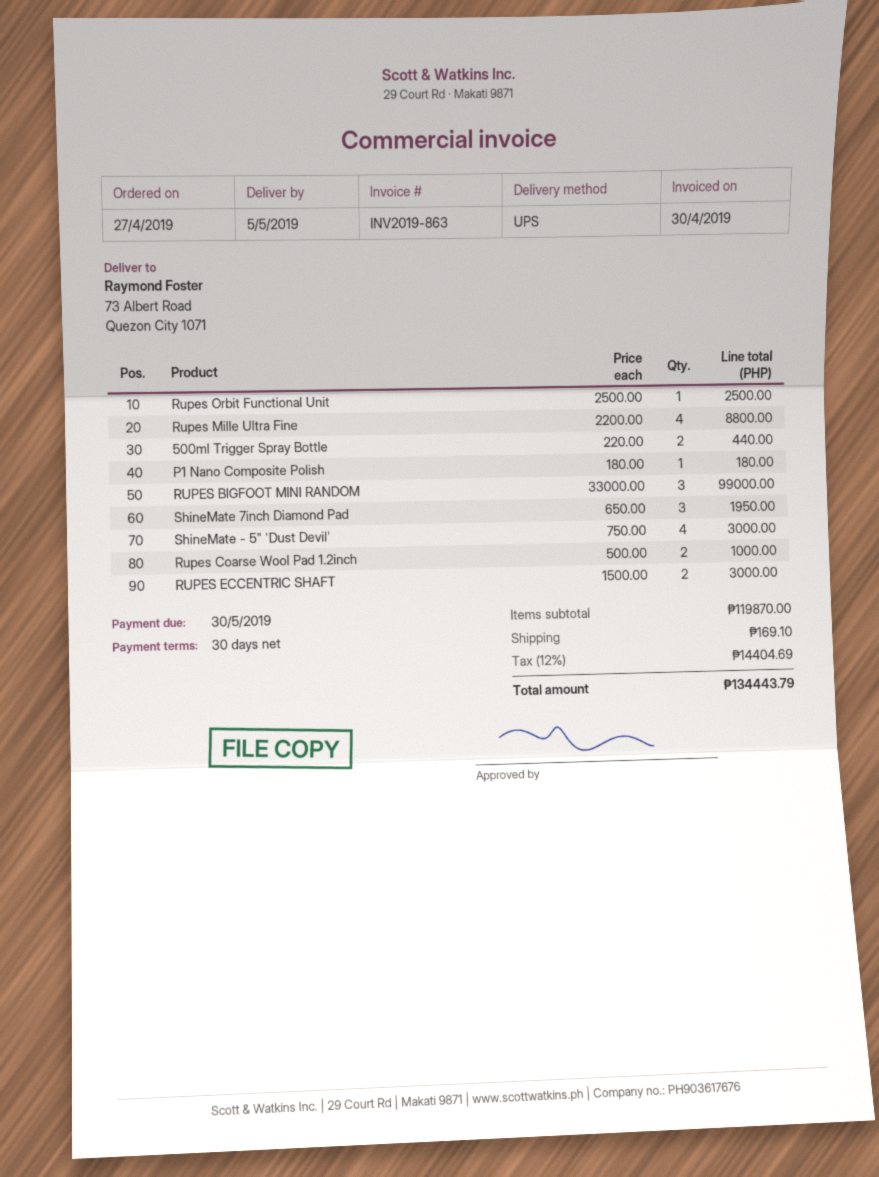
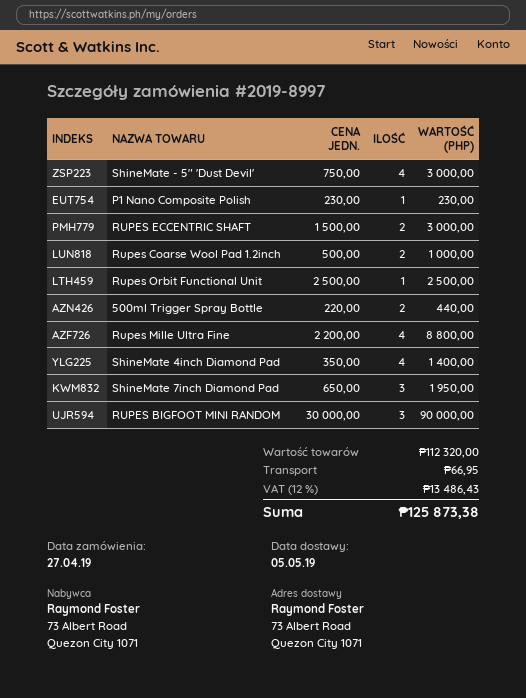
P1 Nano Composite Polish: 1 x 180.00 = 180.00 -> 1 x 230.00 = 230.00
RUPES BIGFOOT MINI RANDOM: 3 x 33000.00 = 99000.00 -> 3 x 30000.00 = 90000.00
ShineMate 4inch Diamond Pad: none -> 4 x 350.00 = 1400.00
subtotal: 119870.00 -> 112320.00
shipping: 169.10 -> 66.95
tax: 12% = 14404.69 -> 12% = 13486.43
total: 134443.79 -> 125873.38

